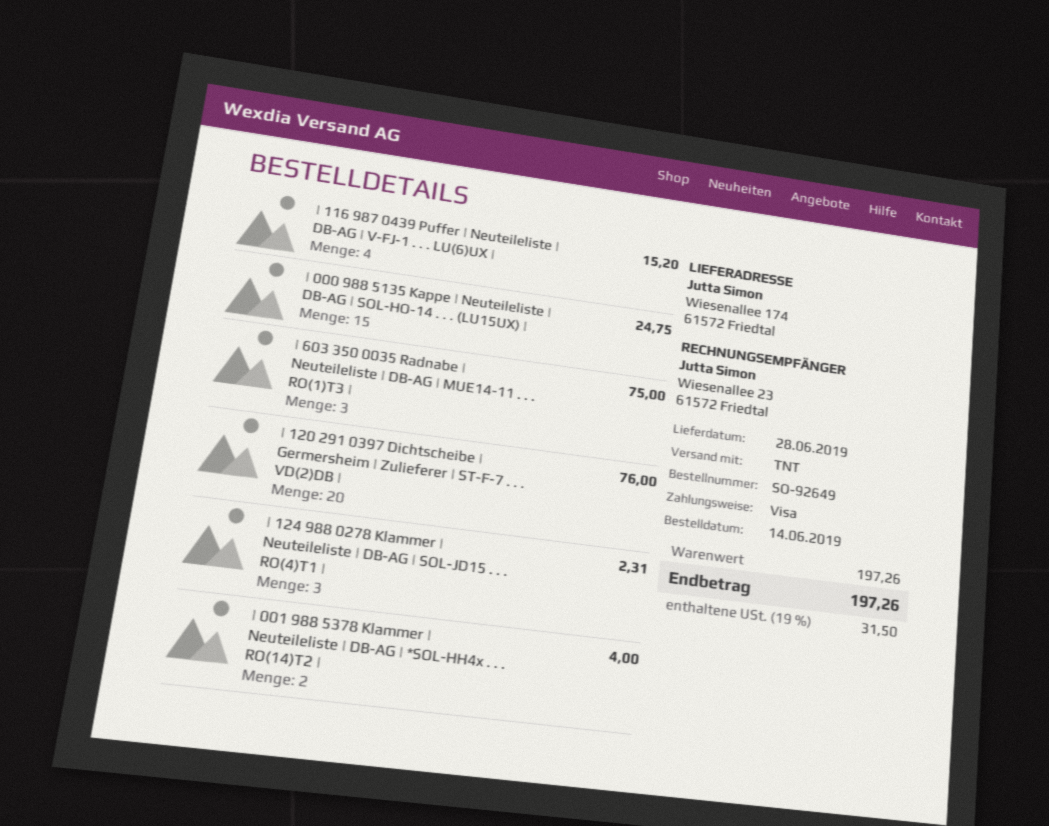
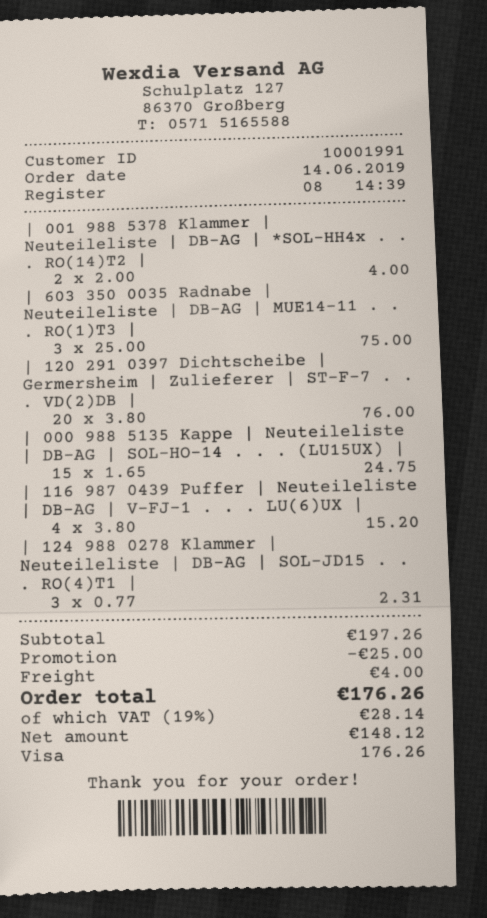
discount: none -> 25.00
shipping: none -> 4.00
tax: 19% = 31.50 -> 19% = 28.14
total: 197.26 -> 176.26

